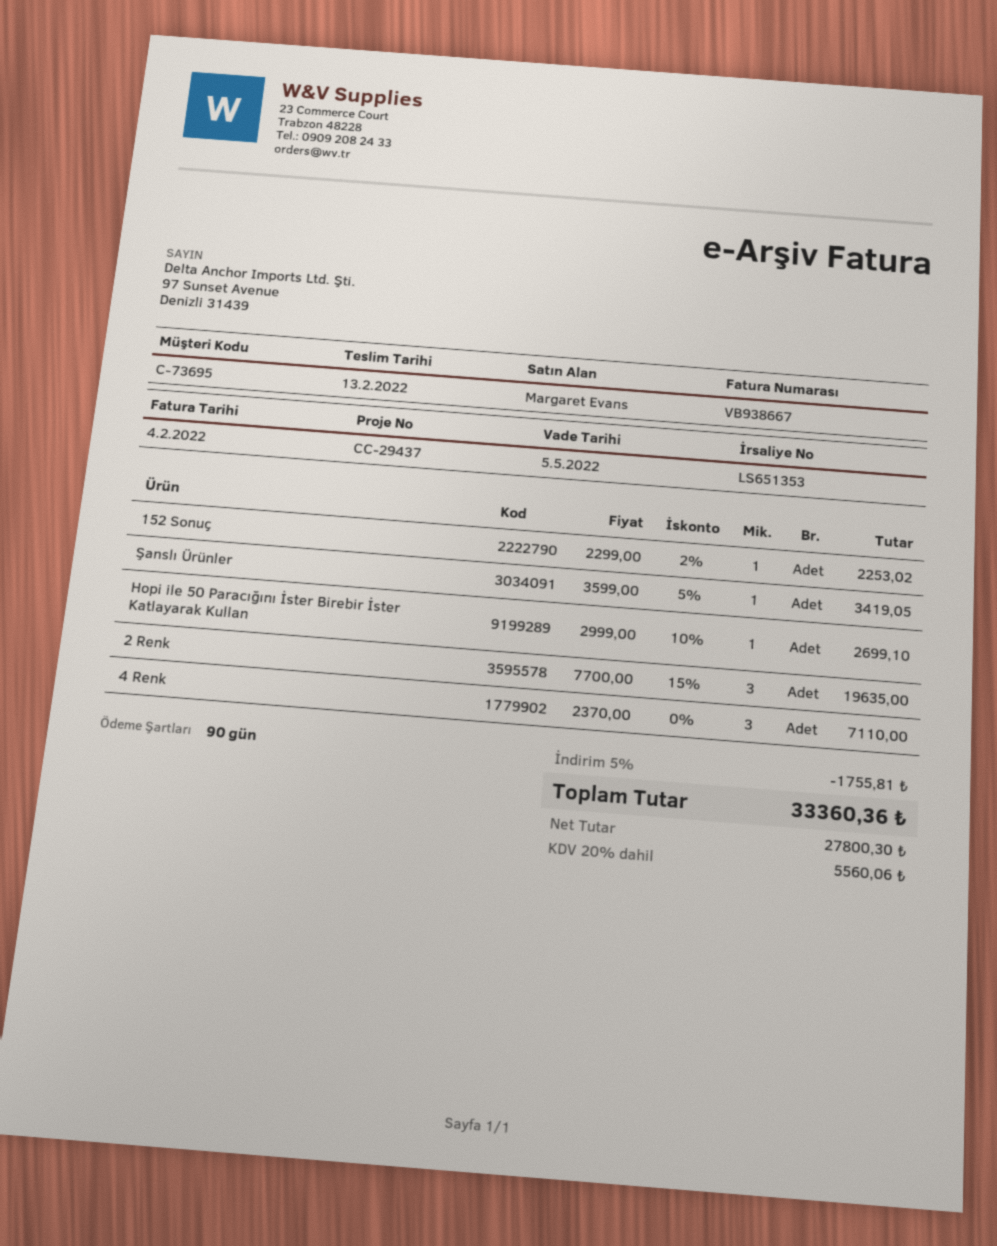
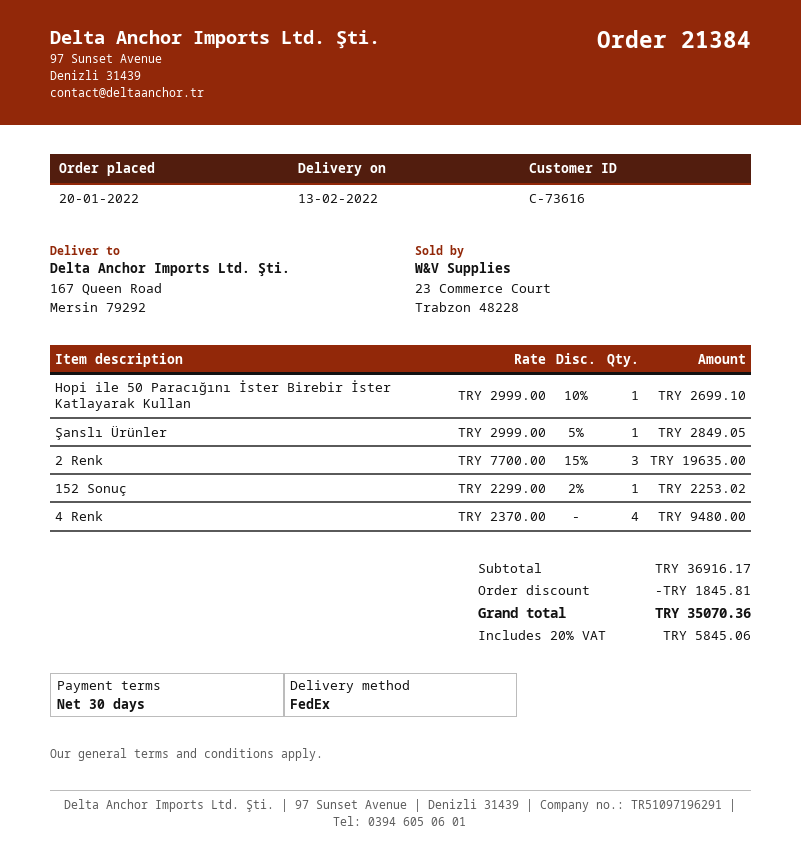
payment terms: 90 days -> 30 days
customer number: C-73695 -> C-73616
Şanslı Ürünler: 1 x 3599.00 - 5% = 3419.05 -> 1 x 2999.00 - 5% = 2849.05
4 Renk: 3 x 2370.00 = 7110.00 -> 4 x 2370.00 = 9480.00
discount: 1755.81 -> 1845.81
tax: 20% = 5560.06 -> 20% = 5845.06
total: 33360.36 -> 35070.36

